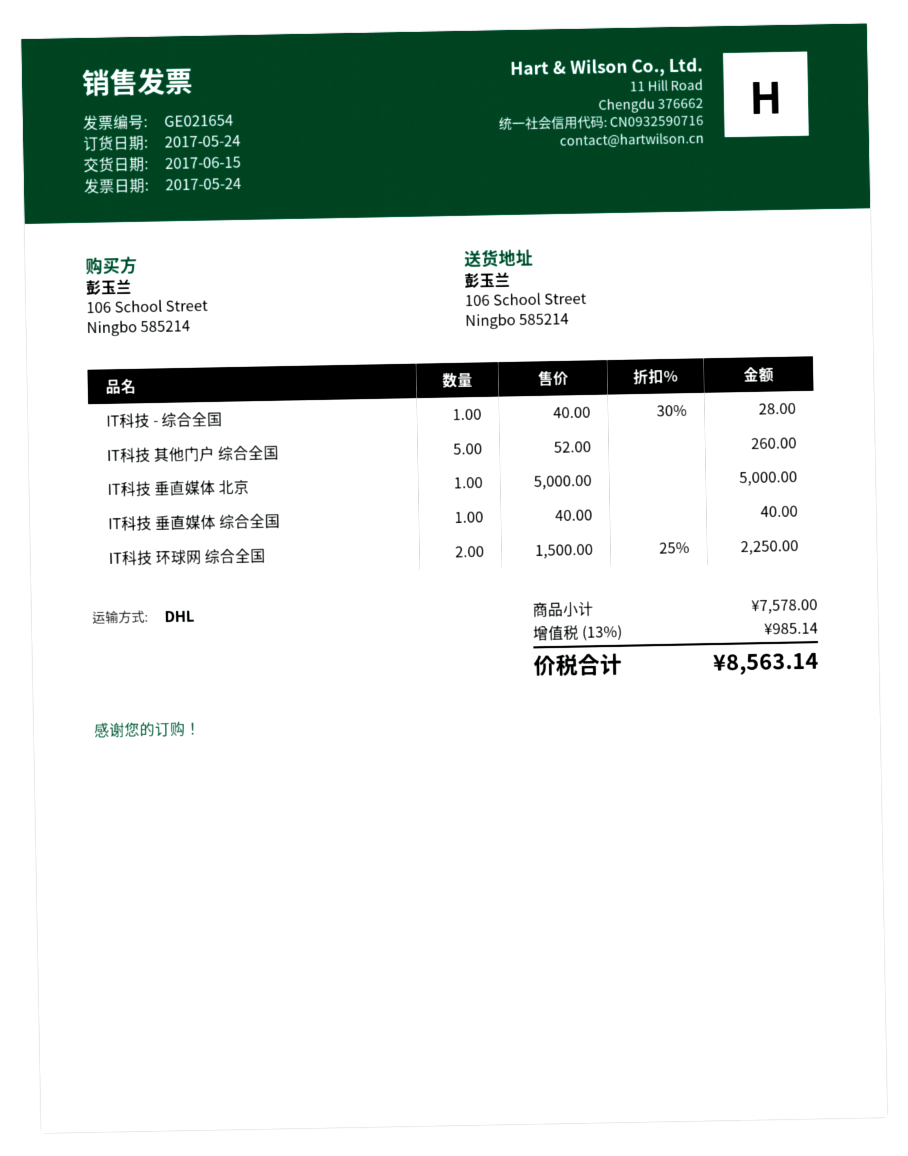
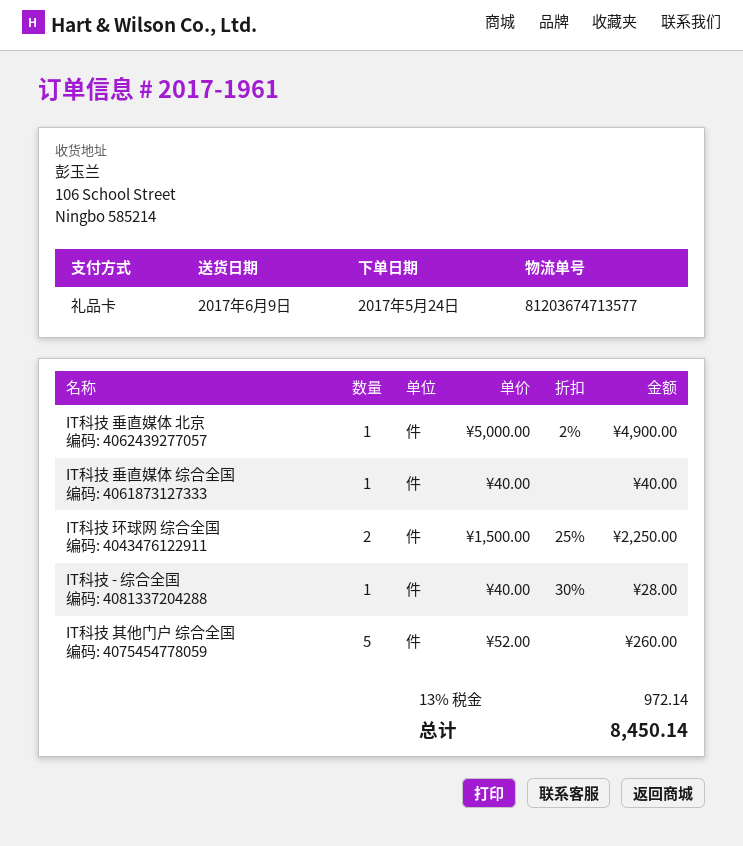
delivery date: 2017-06-15 -> 2017-06-09
IT科技 垂直媒体 北京: 1 x 5000.00 = 5000.00 -> 1 x 5000.00 - 2% = 4900.00
tax: 13% = 985.14 -> 13% = 972.14
total: 8563.14 -> 8450.14

